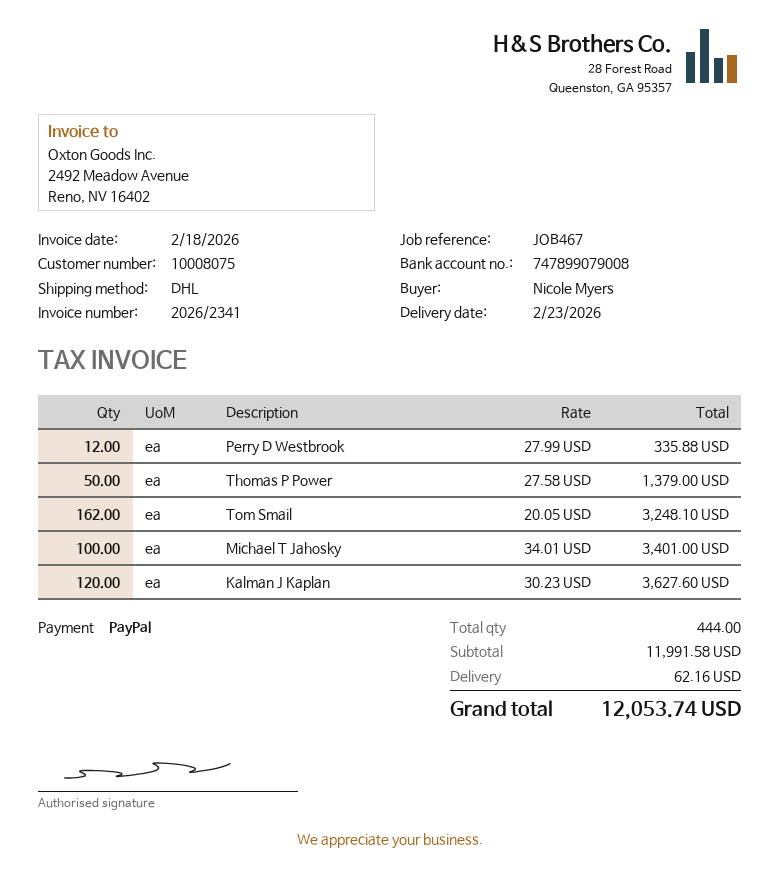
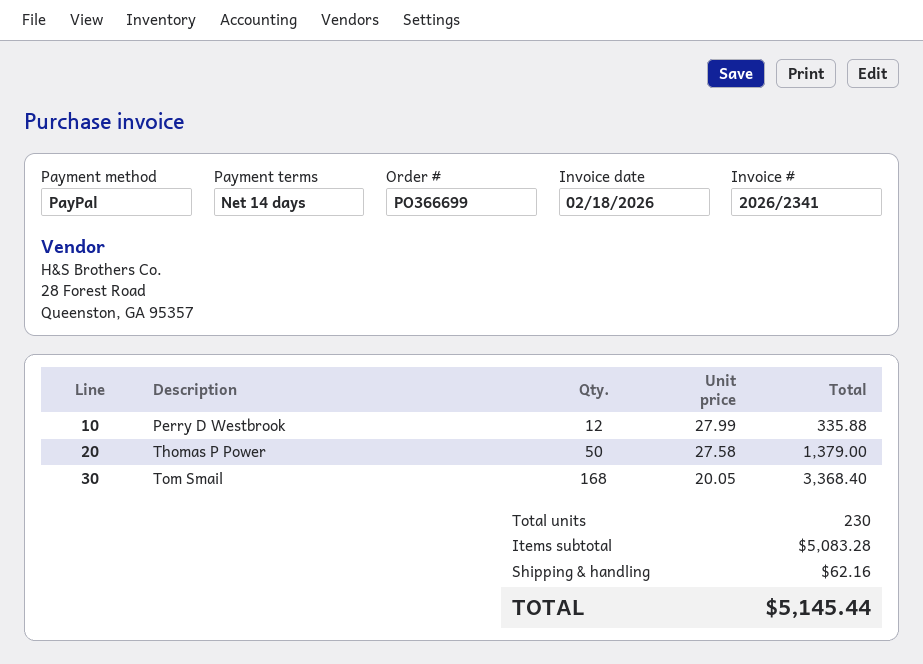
Tom Smail: 162 x 20.05 = 3248.10 -> 168 x 20.05 = 3368.40
Michael T Jahosky: 100 x 34.01 = 3401.00 -> none
Kalman J Kaplan: 120 x 30.23 = 3627.60 -> none
total quantity: 444 -> 230
subtotal: 11991.58 -> 5083.28
total: 12053.74 -> 5145.44

